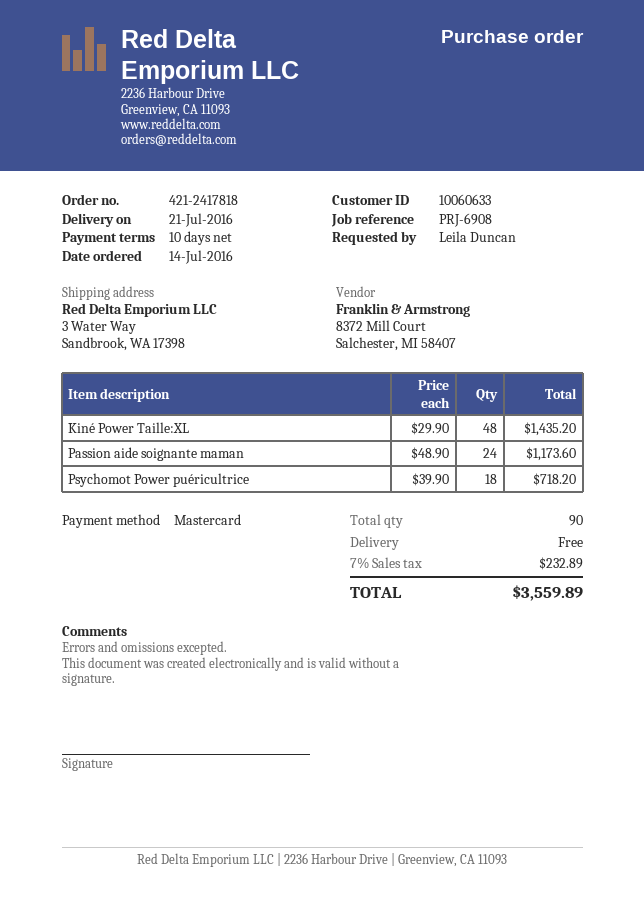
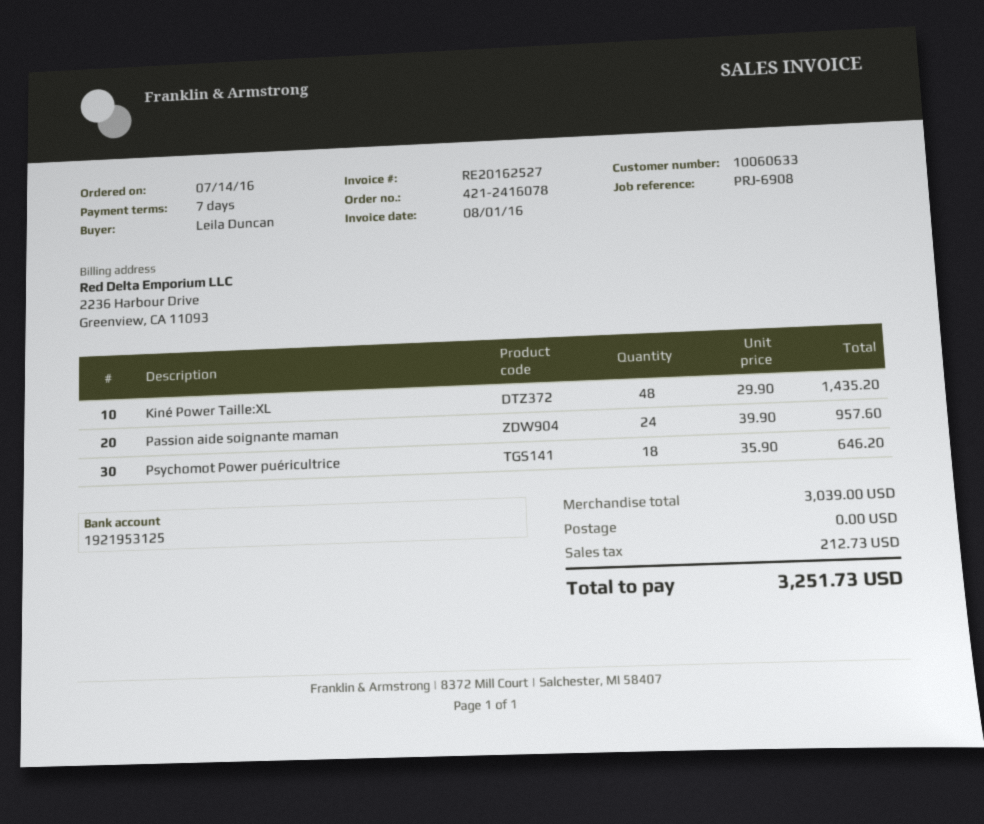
order number: 421-2417818 -> 421-2416078
payment terms: 10 days -> 7 days
Passion aide soignante maman: 24 x 48.90 = 1173.60 -> 24 x 39.90 = 957.60
Psychomot Power puéricultrice: 18 x 39.90 = 718.20 -> 18 x 35.90 = 646.20
tax: 232.89 -> 212.73
total: 3559.89 -> 3251.73

